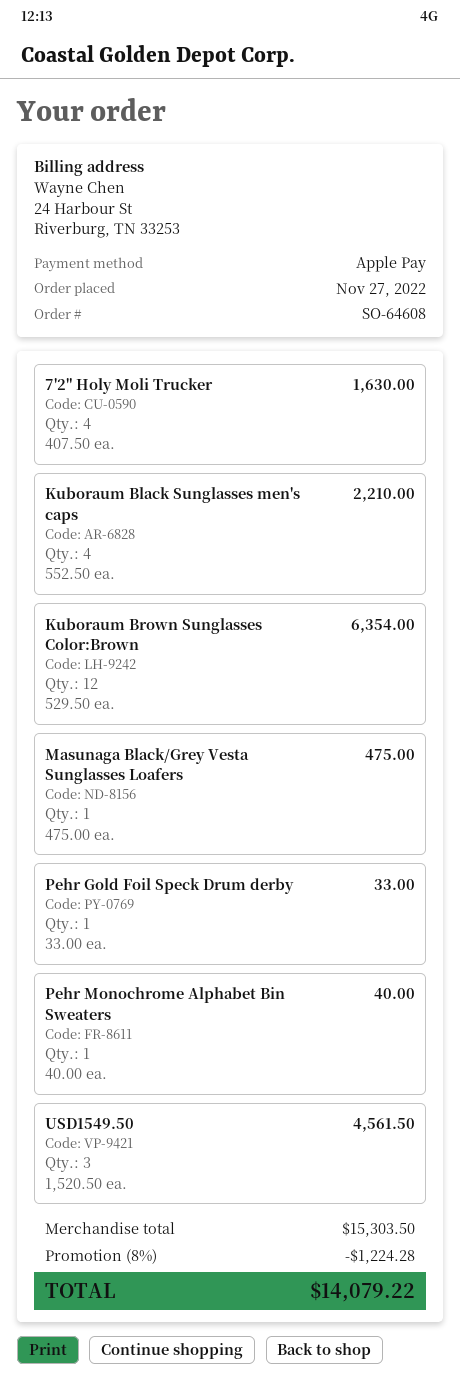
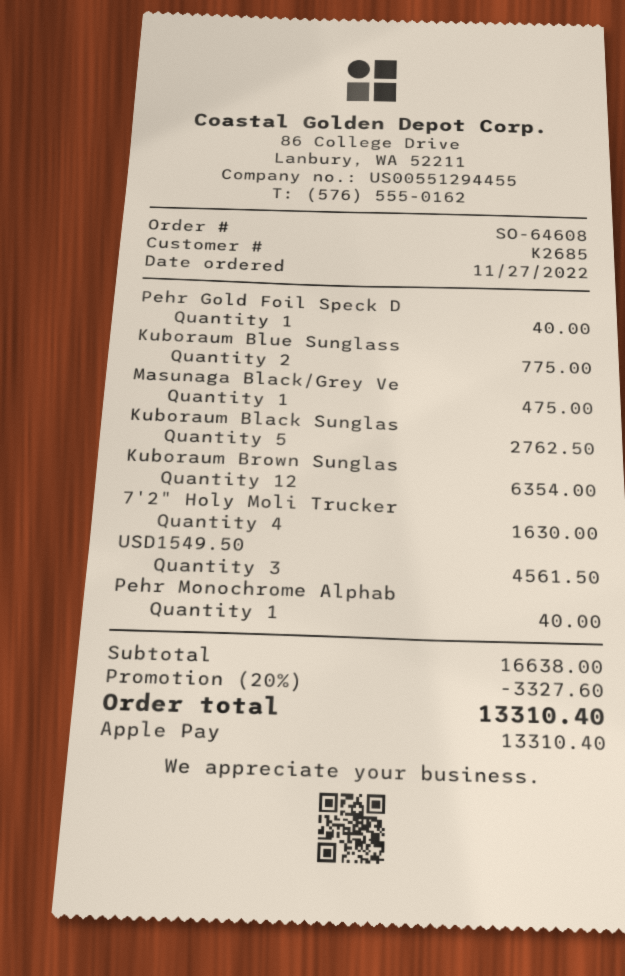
Kuboraum Black Sunglasses men's caps: 4 for 2210.00 -> 5 for 2762.50
Pehr Gold Foil Speck Drum derby: 1 for 33.00 -> 1 for 40.00
Kuboraum Blue Sunglass: none -> 2 for 775.00
subtotal: 15303.50 -> 16638.00
discount: 8% = 1224.28 -> 20% = 3327.60
total: 14079.22 -> 13310.40

